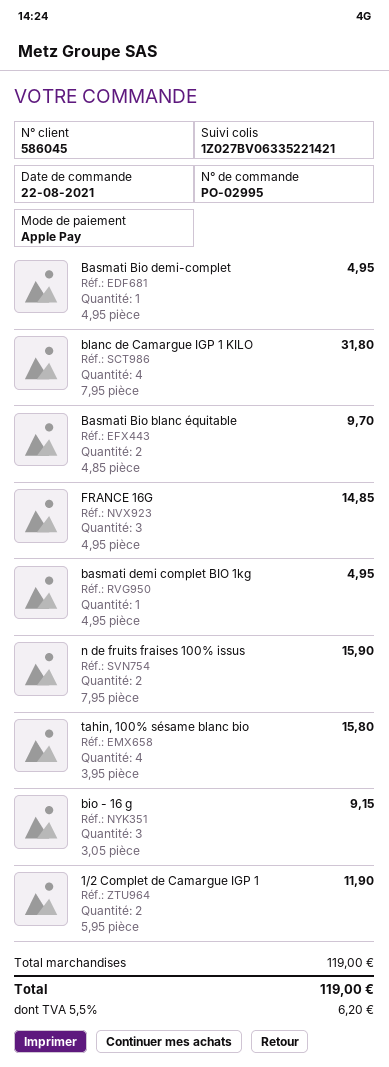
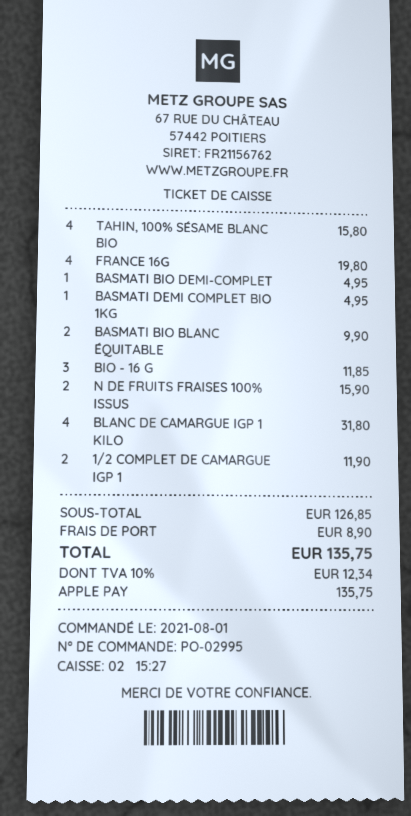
order date: 2021-08-22 -> 2021-08-01
Basmati Bio blanc équitable: 2 for 9.70 -> 2 for 9.90
FRANCE 16G: 3 for 14.85 -> 4 for 19.80
bio - 16 g: 3 for 9.15 -> 3 for 11.85
subtotal: 119.00 -> 126.85
shipping: none -> 8.90
tax: 5.5% = 6.20 -> 10% = 12.34
total: 119.00 -> 135.75

